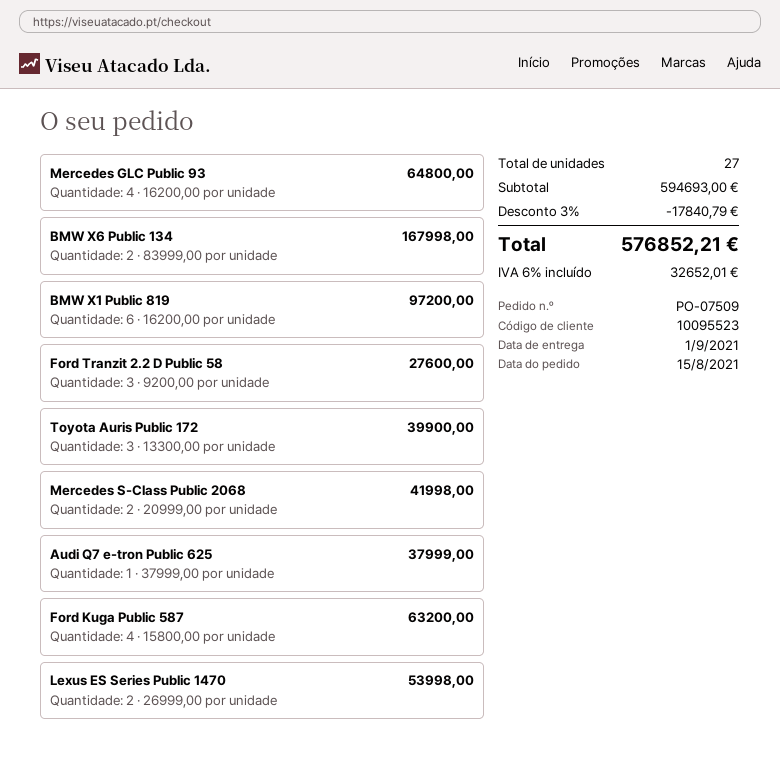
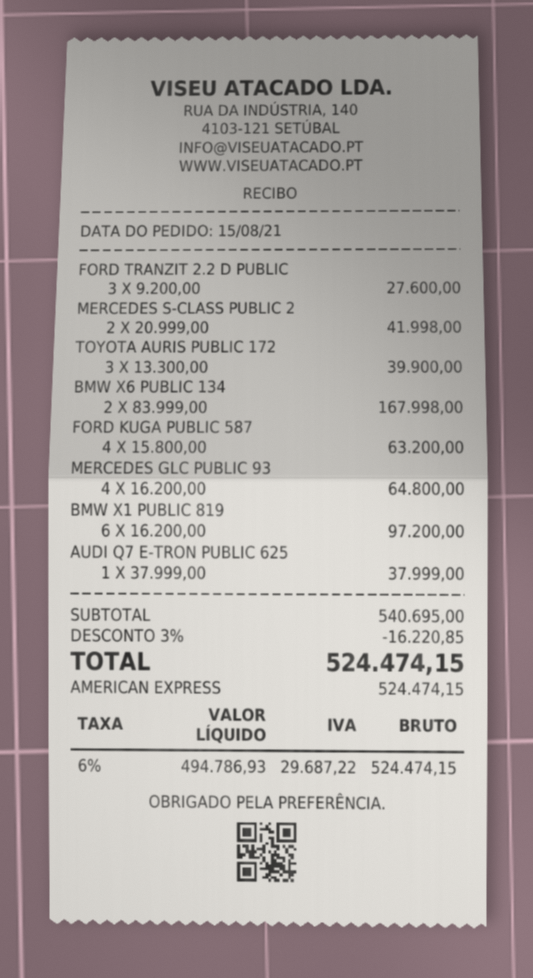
Lexus ES Series Public 1470: 2 x 26999.00 = 53998.00 -> none
subtotal: 594693.00 -> 540695.00
discount: 3% = 17840.79 -> 3% = 16220.85
tax: 6% = 32652.01 -> 6% = 29687.22
total: 576852.21 -> 524474.15

